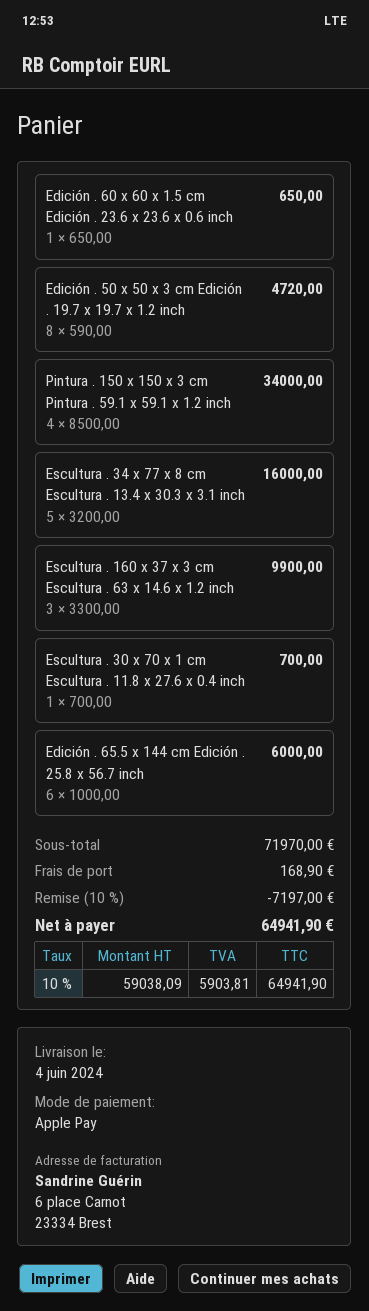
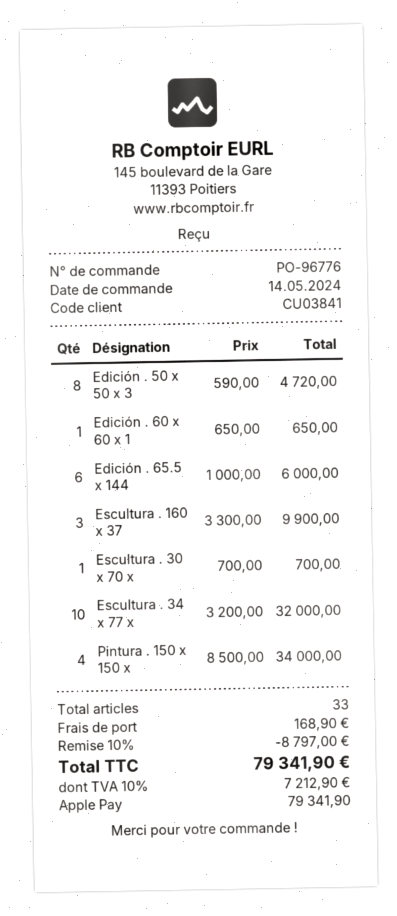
Escultura . 34 x 77 x 8 cm Escultura . 13.4 x 30.3 x 3.1 inch: 5 x 3200.00 = 16000.00 -> 10 x 3200.00 = 32000.00
discount: 10% = 7197.00 -> 10% = 8797.00
tax: 10% = 5903.81 -> 10% = 7212.90
total: 64941.90 -> 79341.90

